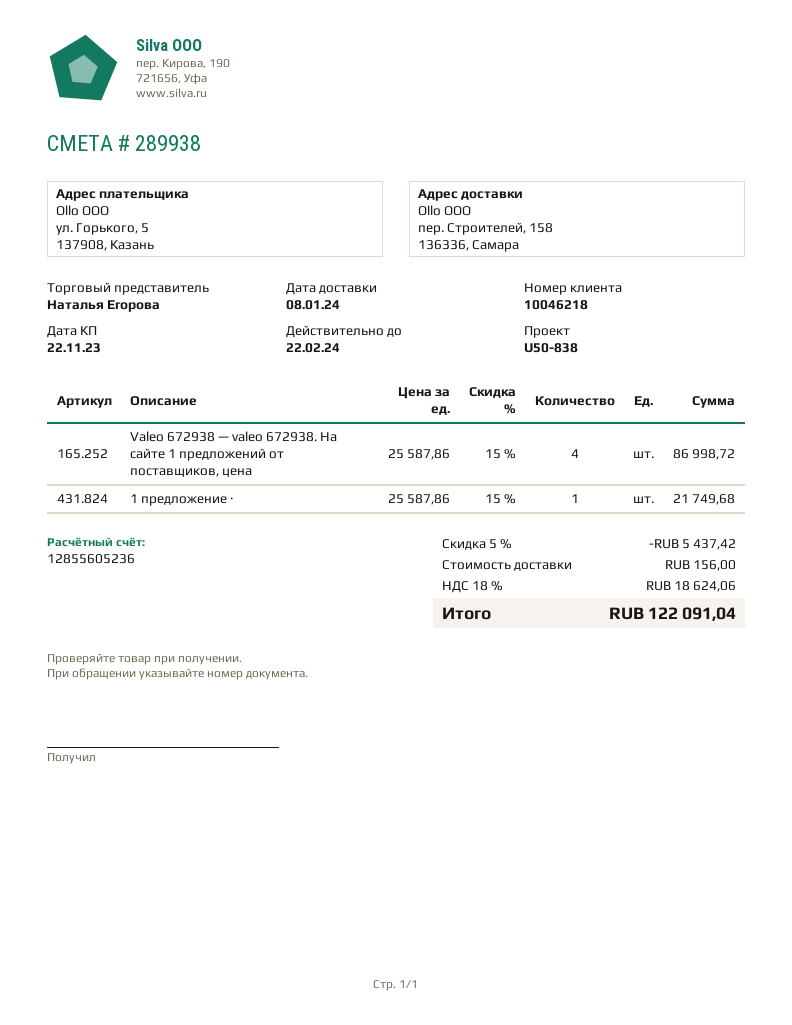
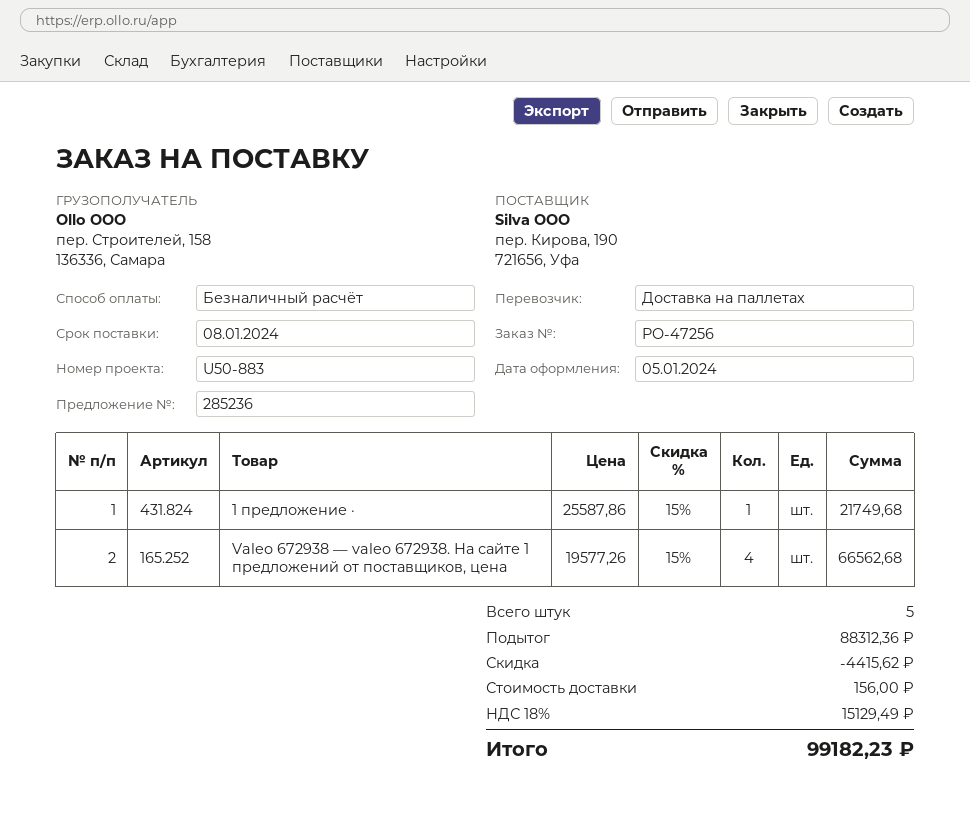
quote number: 289938 -> 285236
reference: U50-838 -> U50-883
Valeo 672938 — valeo 672938. На сайте 1 предложений от поставщиков, цена: 4 x 25587.86 - 15% = 86998.72 -> 4 x 19577.26 - 15% = 66562.68
discount: 5437.42 -> 4415.62
tax: 18% = 18624.06 -> 18% = 15129.49
total: 122091.04 -> 99182.23

